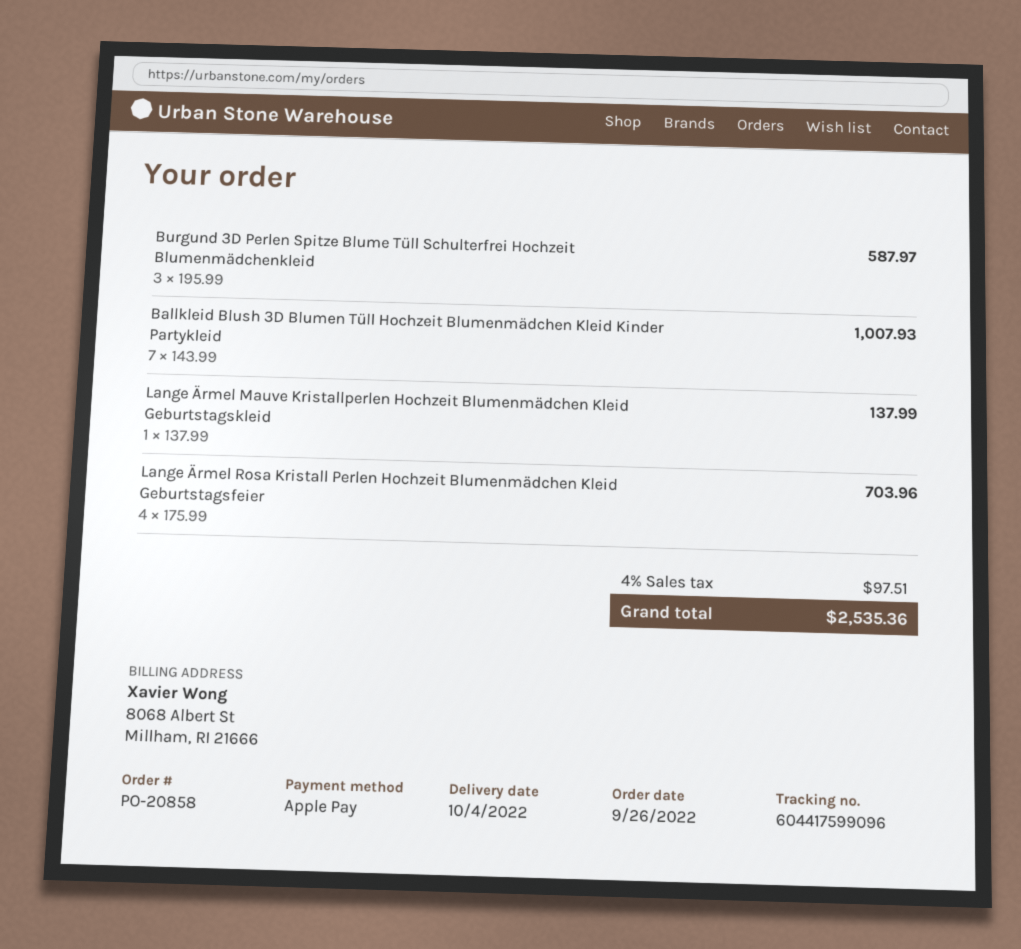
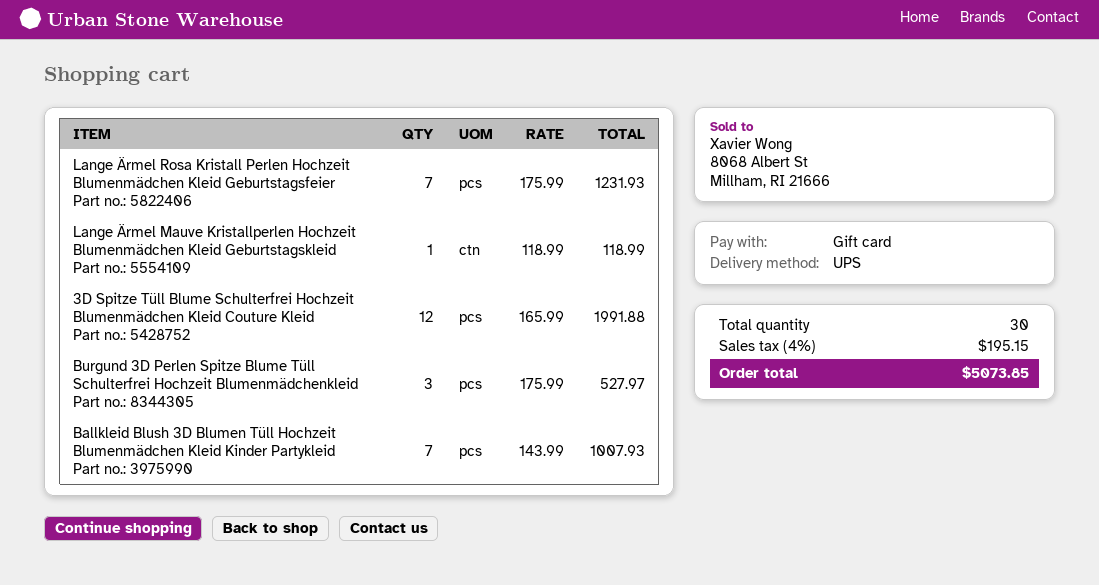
payment method: Apple Pay -> gift card
Burgund 3D Perlen Spitze Blume Tüll Schulterfrei Hochzeit Blumenmädchenkleid: 3 x 195.99 = 587.97 -> 3 x 175.99 = 527.97
Lange Ärmel Mauve Kristallperlen Hochzeit Blumenmädchen Kleid Geburtstagskleid: 1 x 137.99 = 137.99 -> 1 x 118.99 = 118.99
Lange Ärmel Rosa Kristall Perlen Hochzeit Blumenmädchen Kleid Geburtstagsfeier: 4 x 175.99 = 703.96 -> 7 x 175.99 = 1231.93
3D Spitze Tüll Blume Schulterfrei Hochzeit Blumenmädchen Kleid Couture Kleid: none -> 12 x 165.99 = 1991.88
tax: 4% = 97.51 -> 4% = 195.15
total: 2535.36 -> 5073.85

